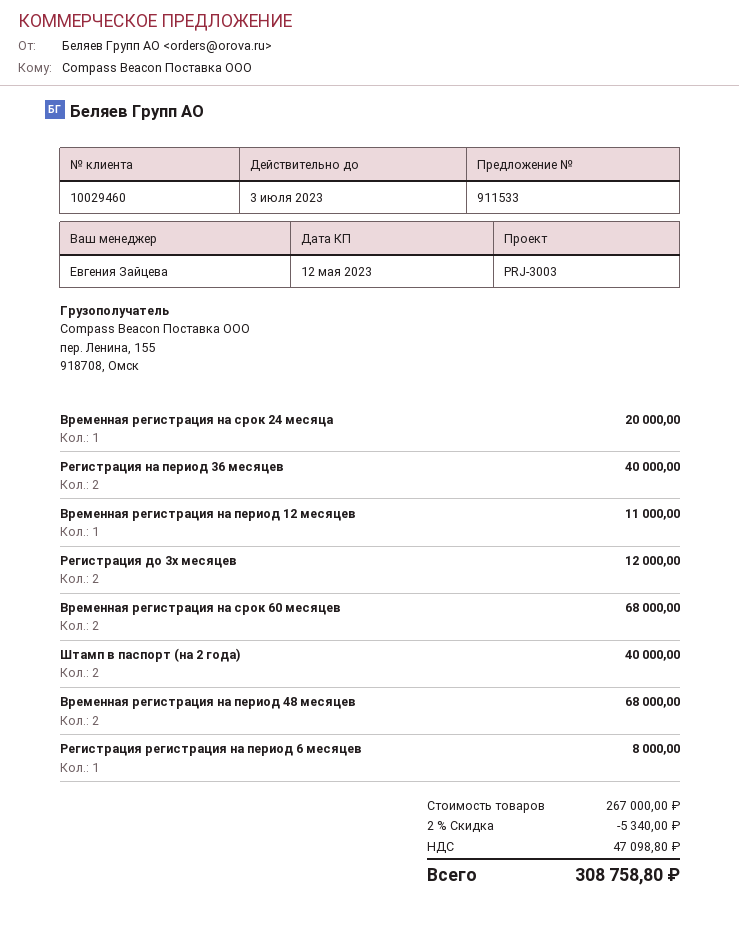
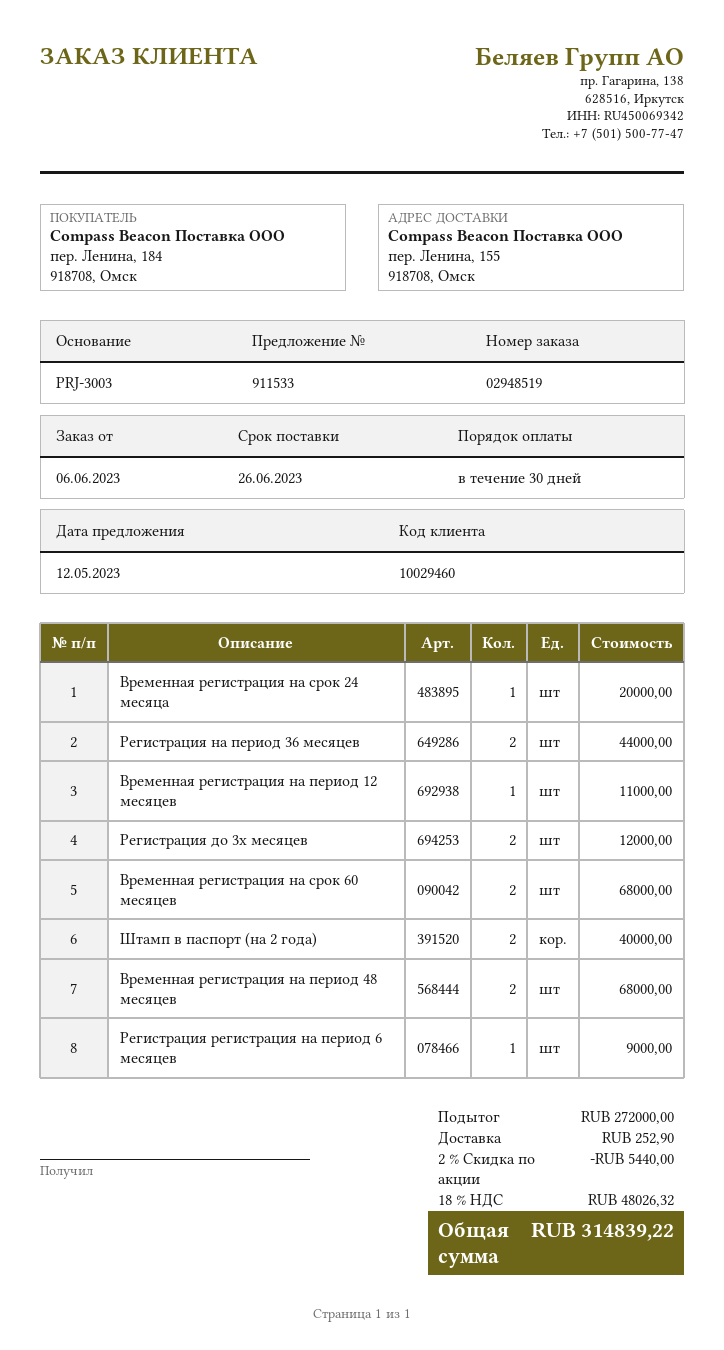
Регистрация на период 36 месяцев: 2 for 40000.00 -> 2 for 44000.00
Регистрация регистрация на период 6 месяцев: 1 for 8000.00 -> 1 for 9000.00
subtotal: 267000.00 -> 272000.00
discount: 2% = 5340.00 -> 2% = 5440.00
shipping: none -> 252.90
tax: 47098.80 -> 48026.32
total: 308758.80 -> 314839.22

